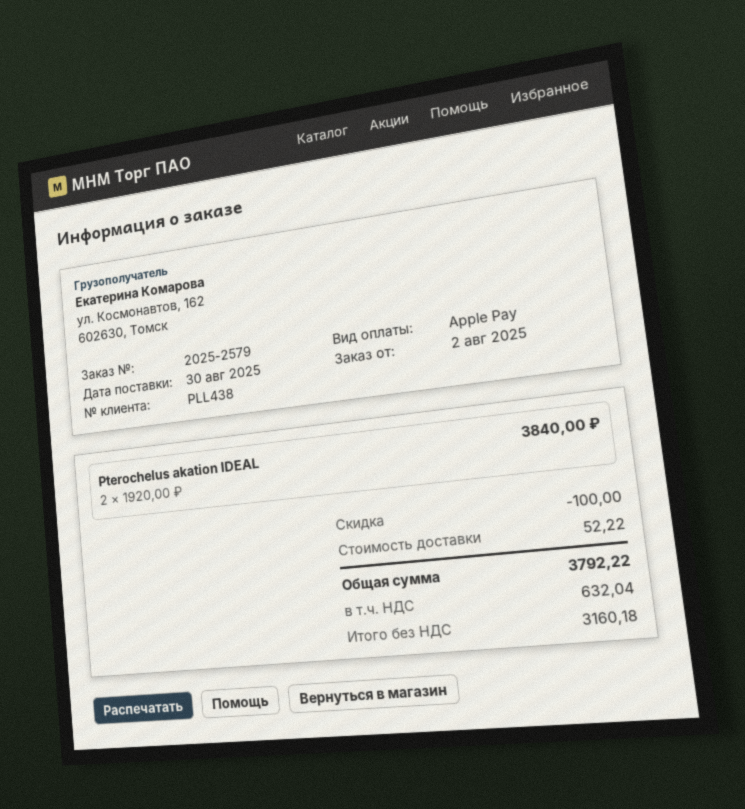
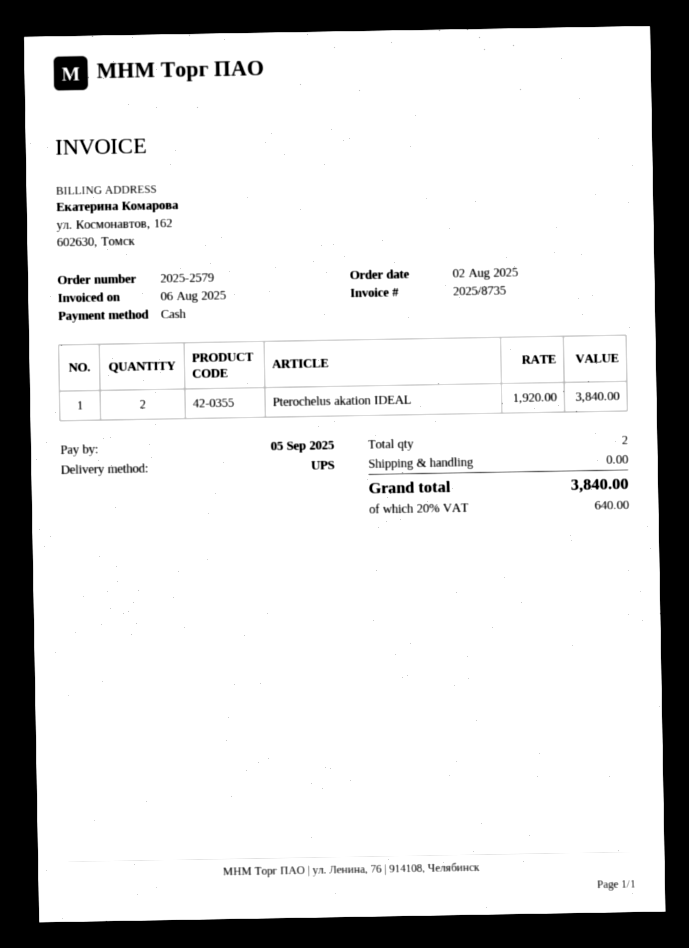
payment method: Apple Pay -> cash
discount: 100.00 -> none
shipping: 52.22 -> 0.00
tax: 632.04 -> 640.00
total: 3792.22 -> 3840.00

